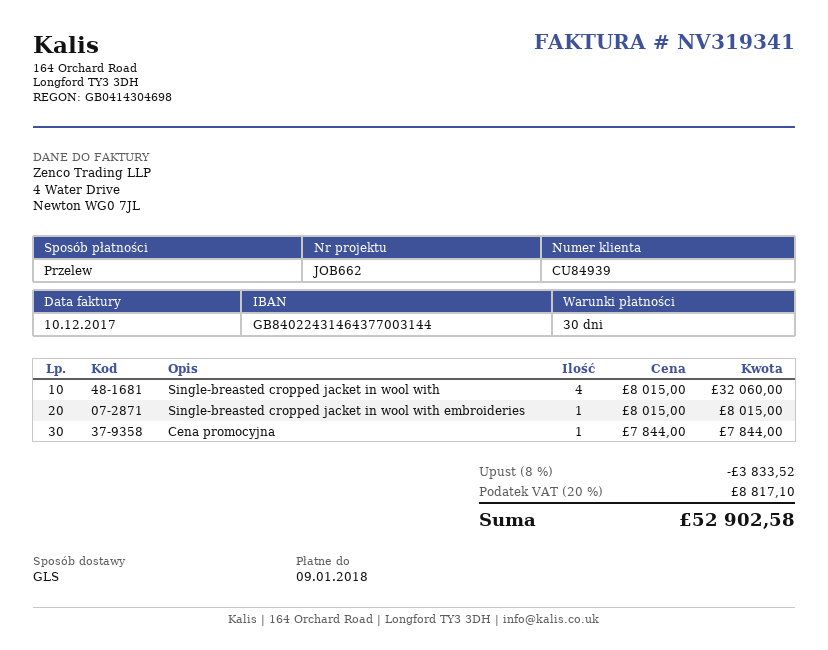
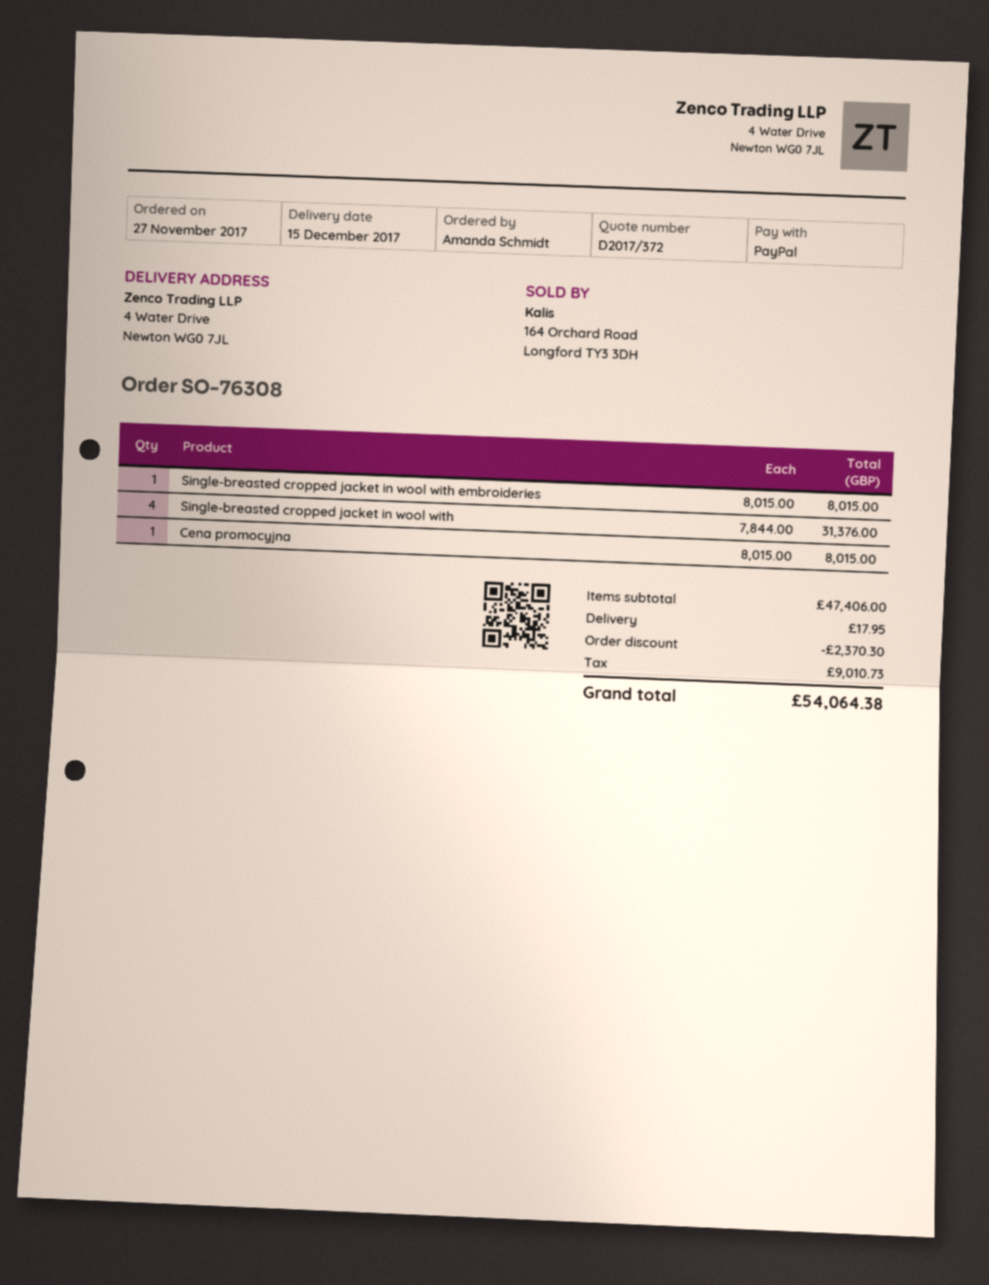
payment method: bank transfer -> PayPal
Single-breasted cropped jacket in wool with: 4 x 8015.00 = 32060.00 -> 4 x 7844.00 = 31376.00
Cena promocyjna: 1 x 7844.00 = 7844.00 -> 1 x 8015.00 = 8015.00
discount: 3833.52 -> 2370.30
shipping: none -> 17.95
tax: 8817.10 -> 9010.73
total: 52902.58 -> 54064.38

